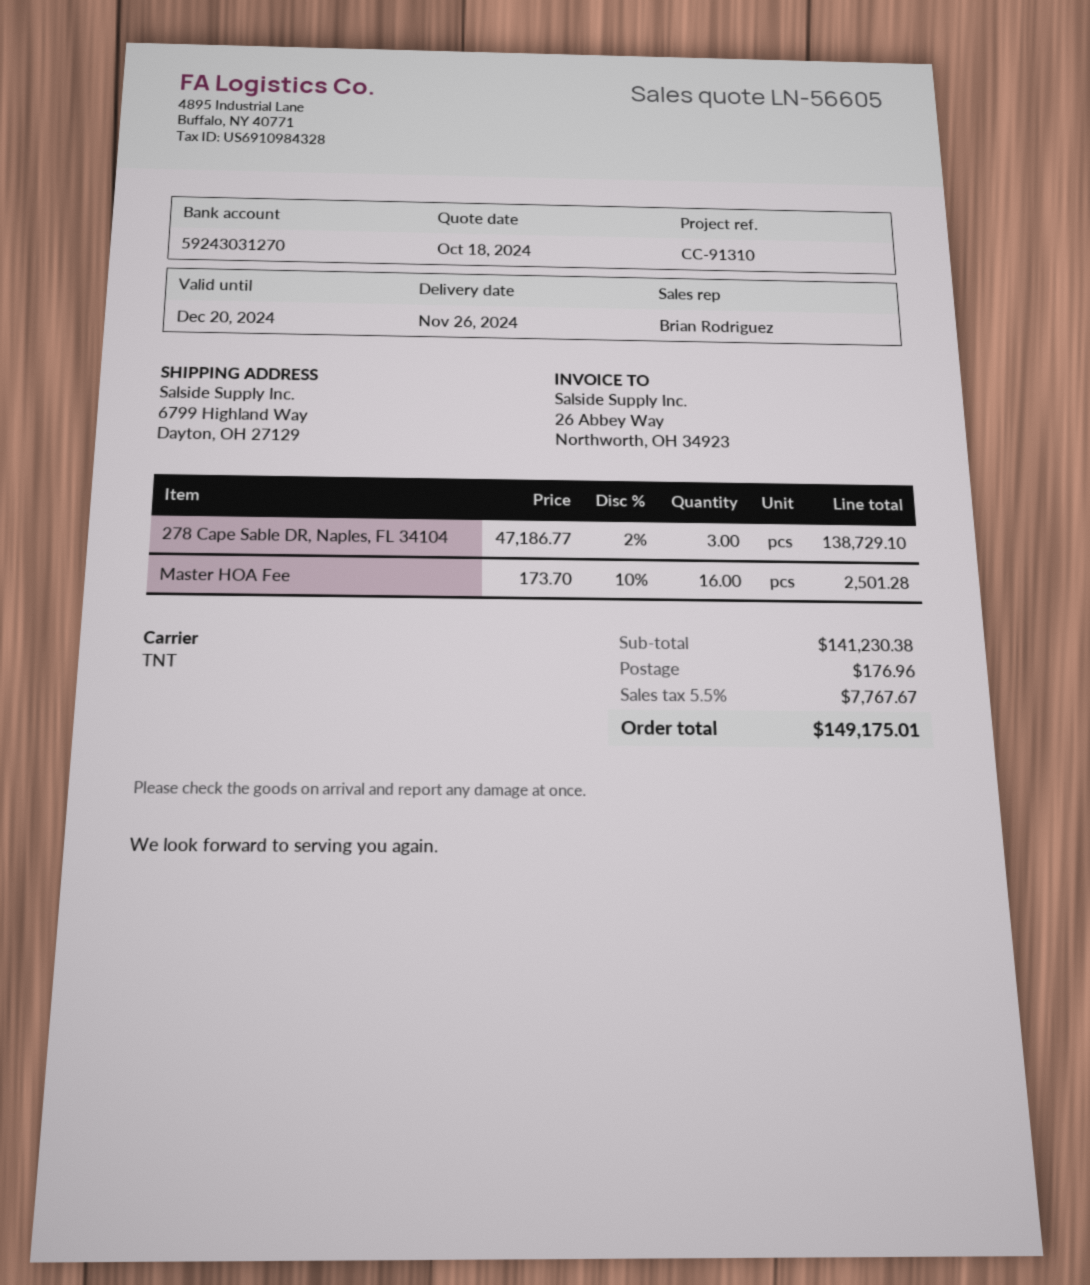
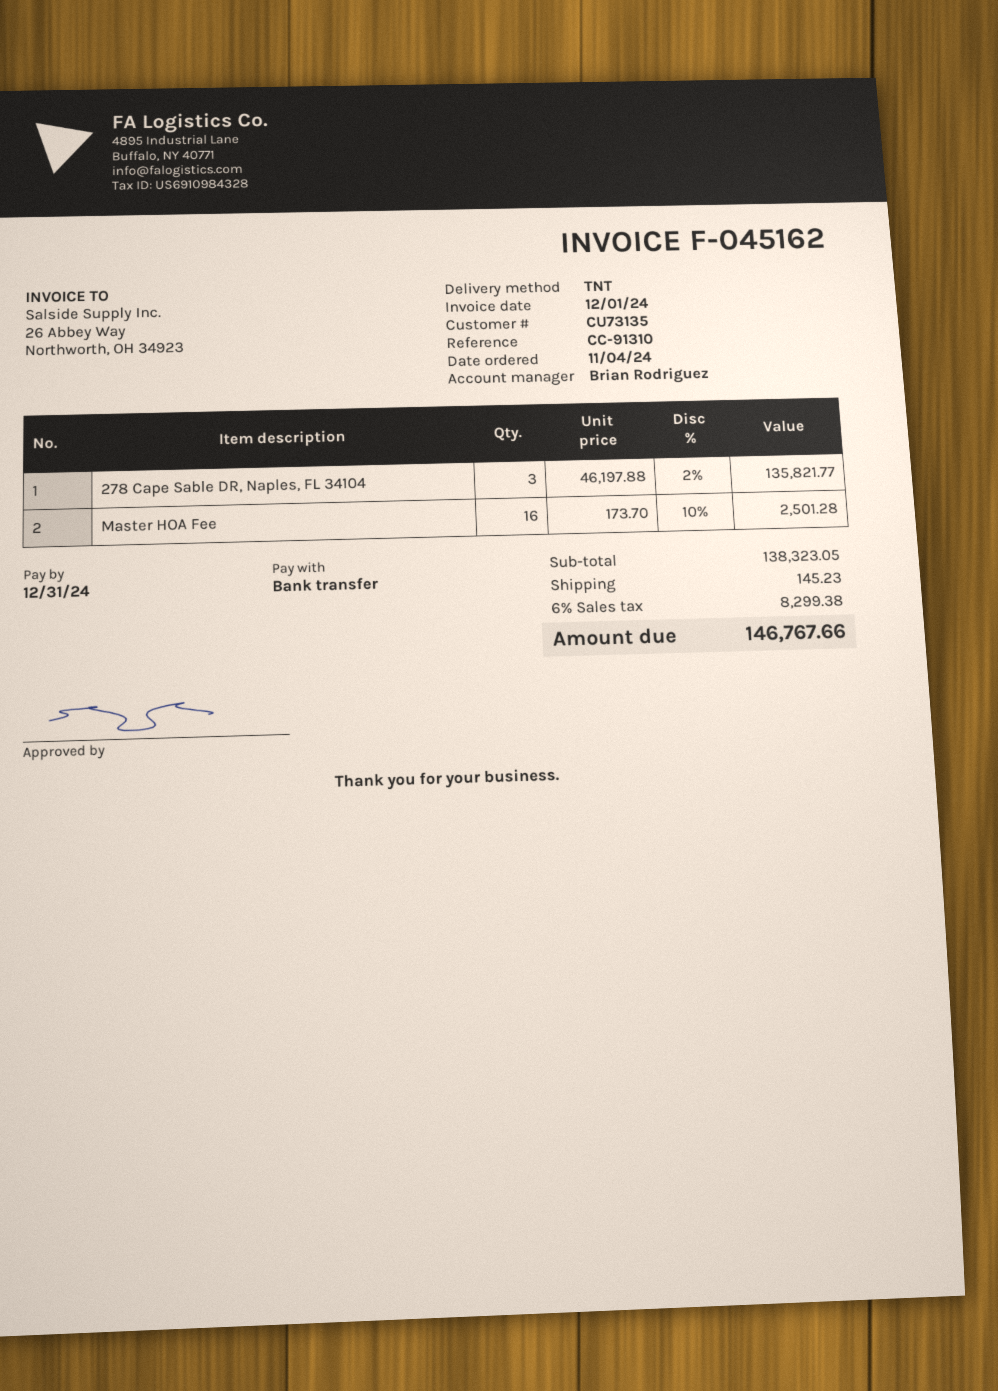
278 Cape Sable DR, Naples, FL 34104: 3 x 47186.77 - 2% = 138729.10 -> 3 x 46197.88 - 2% = 135821.77
subtotal: 141230.38 -> 138323.05
shipping: 176.96 -> 145.23
tax: 5.5% = 7767.67 -> 6% = 8299.38
total: 149175.01 -> 146767.66

